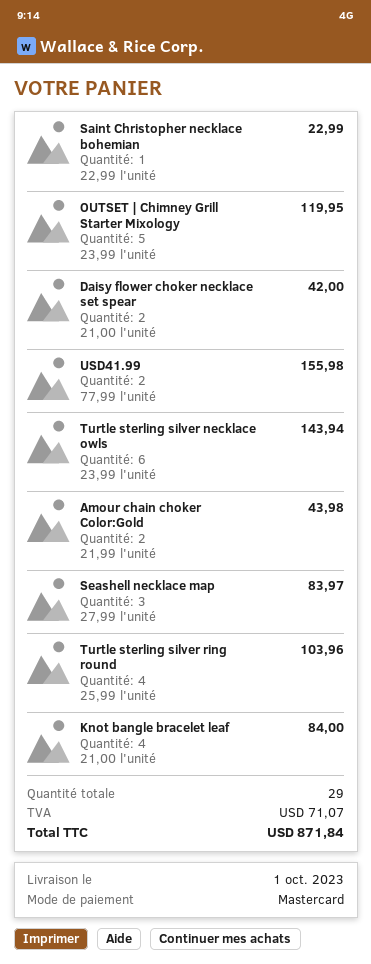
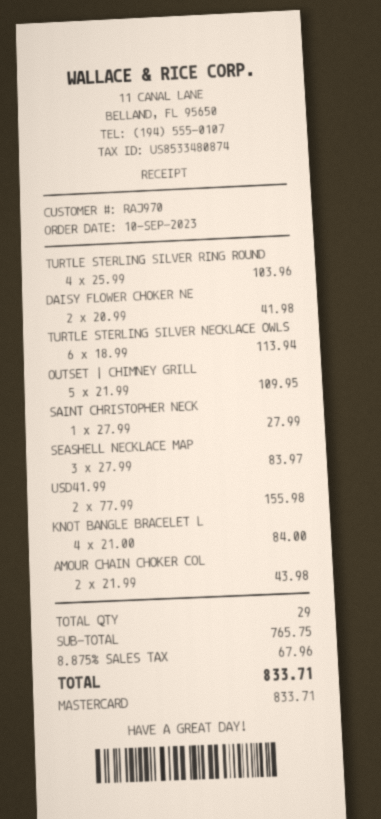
Saint Christopher necklace bohemian: 1 x 22.99 = 22.99 -> 1 x 27.99 = 27.99
OUTSET | Chimney Grill Starter Mixology: 5 x 23.99 = 119.95 -> 5 x 21.99 = 109.95
Daisy flower choker necklace set spear: 2 x 21.00 = 42.00 -> 2 x 20.99 = 41.98
Turtle sterling silver necklace owls: 6 x 23.99 = 143.94 -> 6 x 18.99 = 113.94
tax: 71.07 -> 67.96
total: 871.84 -> 833.71

